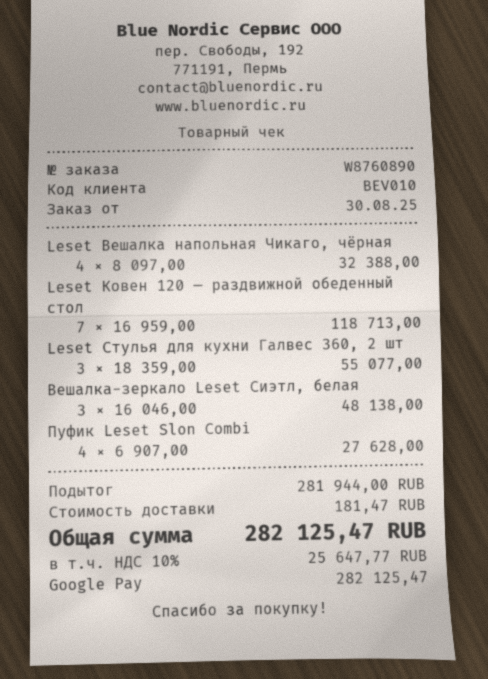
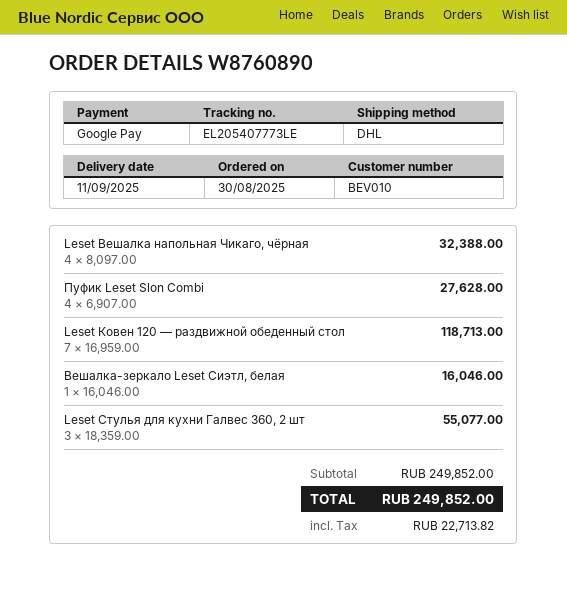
Вешалка-зеркало Leset Сиэтл, белая: 3 x 16046.00 = 48138.00 -> 1 x 16046.00 = 16046.00
subtotal: 281944.00 -> 249852.00
shipping: 181.47 -> none
tax: 25647.77 -> 22713.82
total: 282125.47 -> 249852.00

